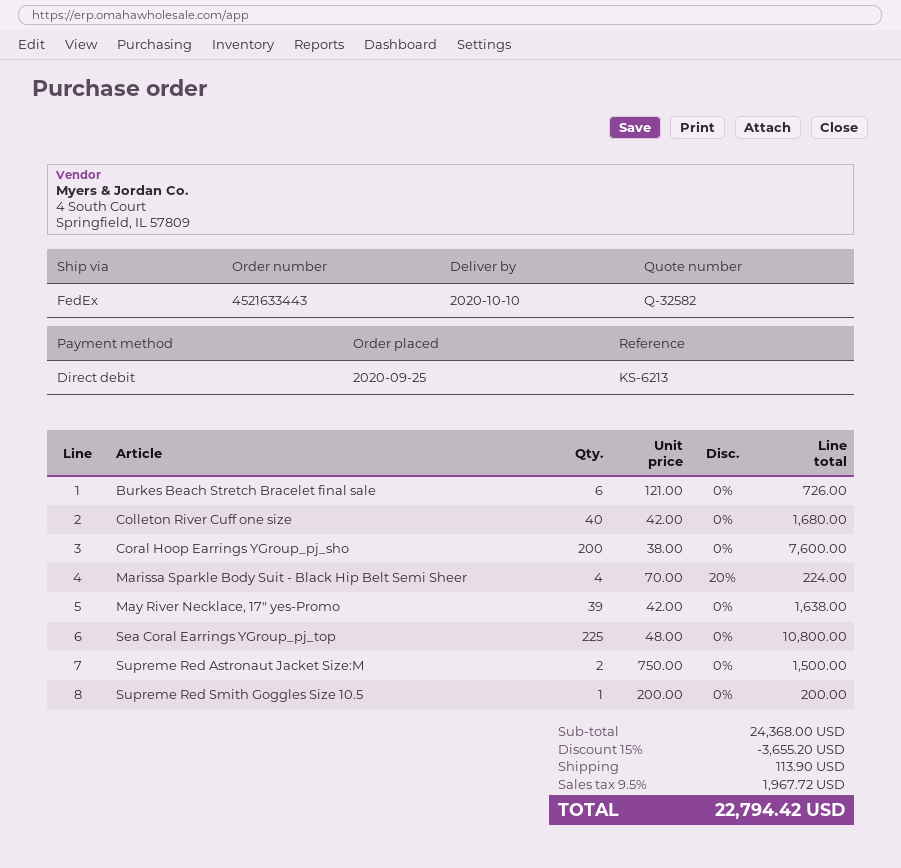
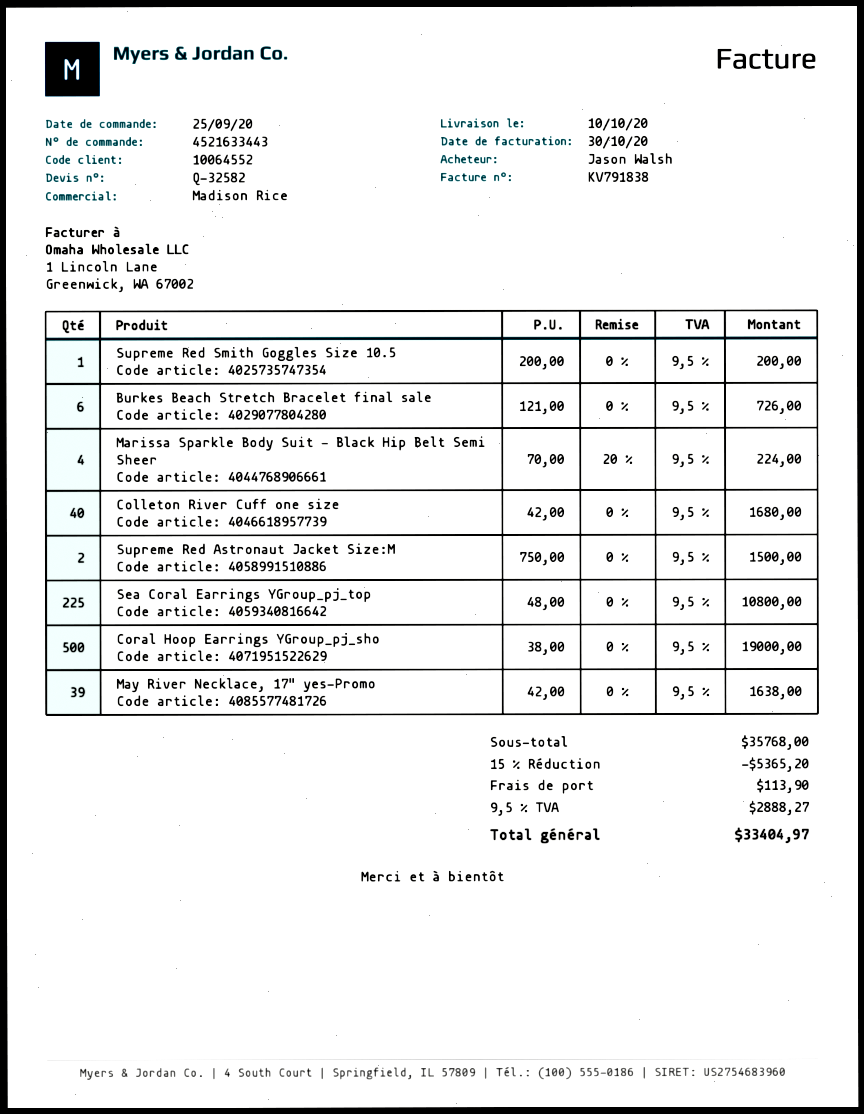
Coral Hoop Earrings YGroup_pj_sho: 200 x 38.00 = 7600.00 -> 500 x 38.00 = 19000.00
subtotal: 24368.00 -> 35768.00
discount: 15% = 3655.20 -> 15% = 5365.20
tax: 9.5% = 1967.72 -> 9.5% = 2888.27
total: 22794.42 -> 33404.97

